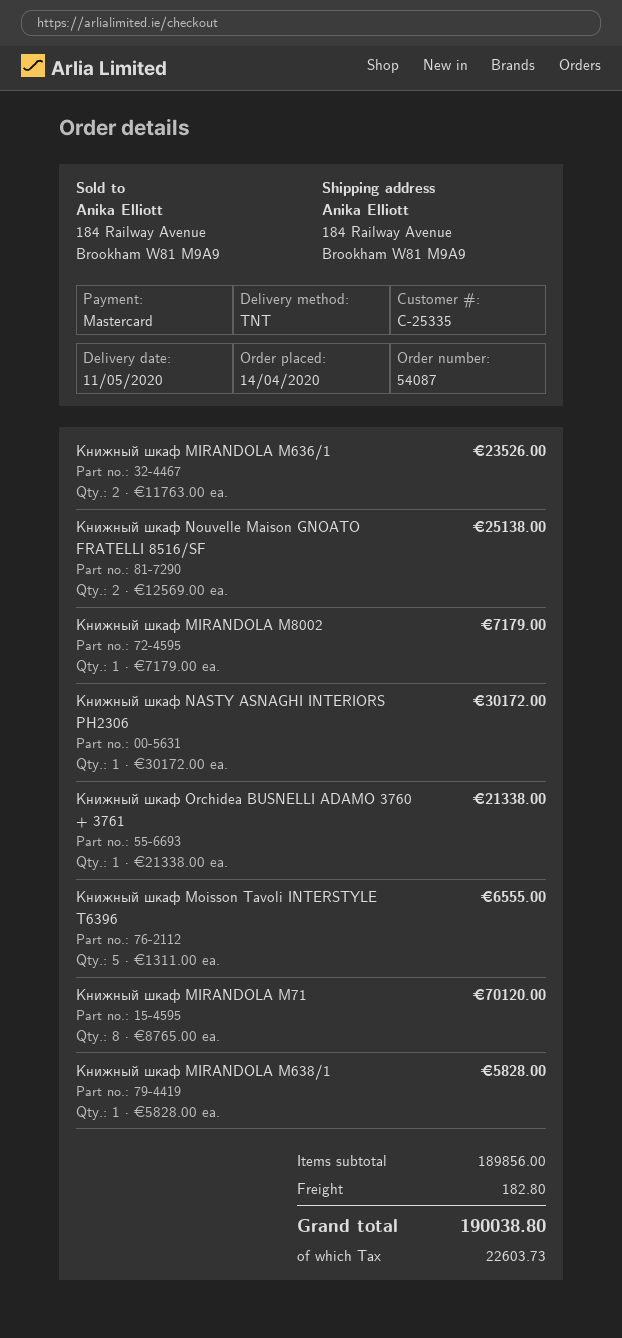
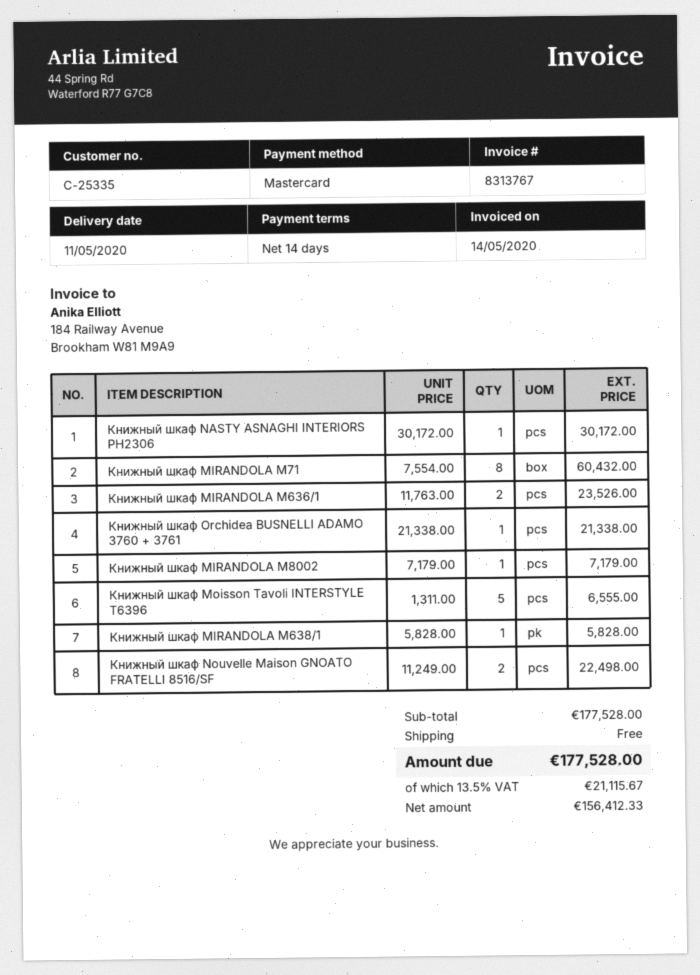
Книжный шкаф Nouvelle Maison GNOATO FRATELLI 8516/SF: 2 x 12569.00 = 25138.00 -> 2 x 11249.00 = 22498.00
Книжный шкаф MIRANDOLA M71: 8 x 8765.00 = 70120.00 -> 8 x 7554.00 = 60432.00
subtotal: 189856.00 -> 177528.00
shipping: 182.80 -> 0.00
tax: 22603.73 -> 21115.67
total: 190038.80 -> 177528.00

